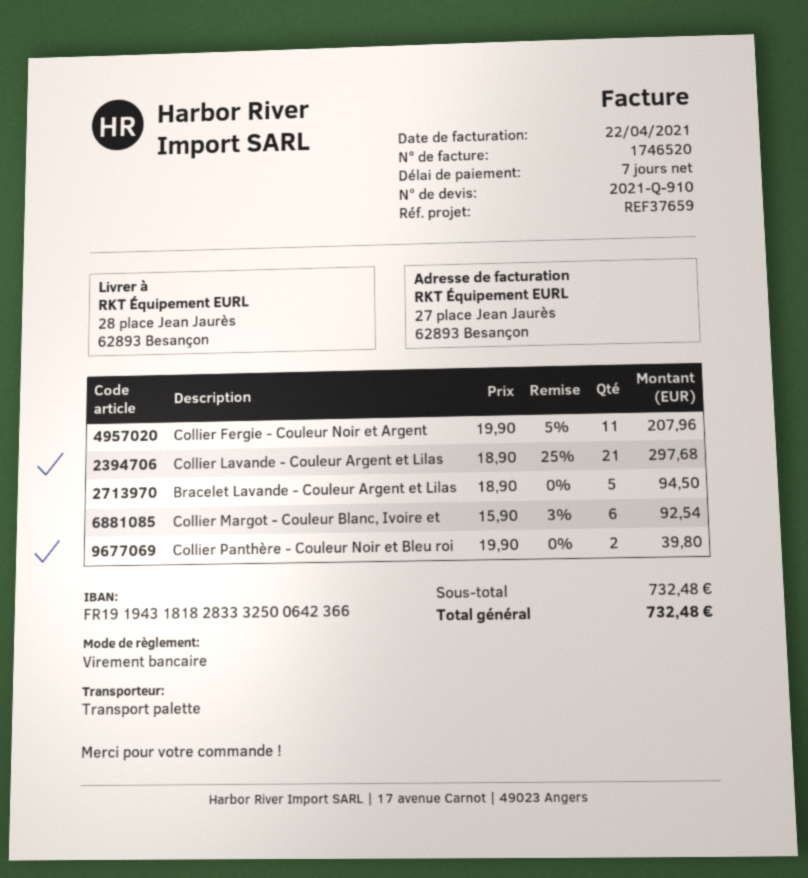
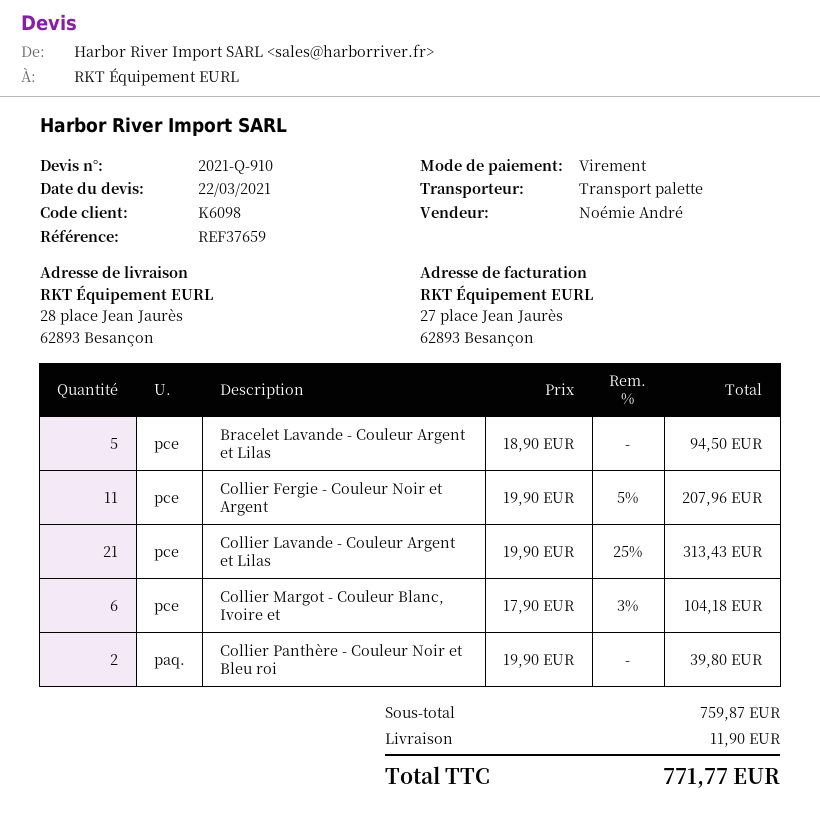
Collier Lavande - Couleur Argent et Lilas: 21 x 18.90 - 25% = 297.68 -> 21 x 19.90 - 25% = 313.43
Collier Margot - Couleur Blanc, Ivoire et: 6 x 15.90 - 3% = 92.54 -> 6 x 17.90 - 3% = 104.18
subtotal: 732.48 -> 759.87
shipping: none -> 11.90
total: 732.48 -> 771.77

